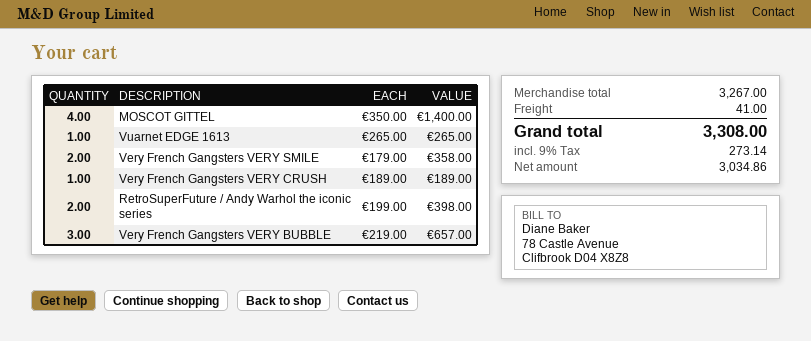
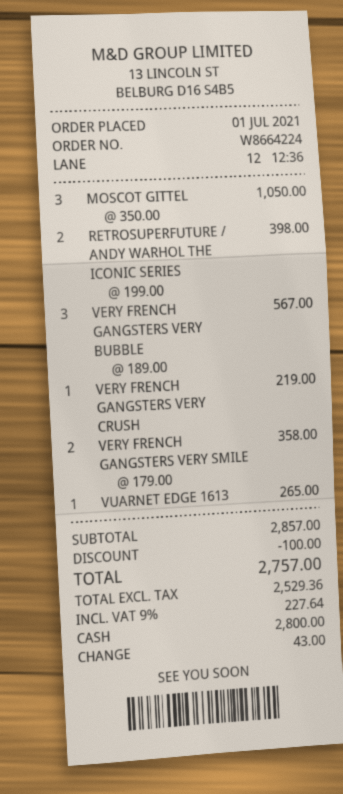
MOSCOT GITTEL: 4 x 350.00 = 1400.00 -> 3 x 350.00 = 1050.00
Very French Gangsters VERY CRUSH: 1 x 189.00 = 189.00 -> 1 x 219.00 = 219.00
Very French Gangsters VERY BUBBLE: 3 x 219.00 = 657.00 -> 3 x 189.00 = 567.00
subtotal: 3267.00 -> 2857.00
discount: none -> 100.00
shipping: 41.00 -> none
net: 3034.86 -> 2529.36
tax: 9% = 273.14 -> 9% = 227.64
total: 3308.00 -> 2757.00

